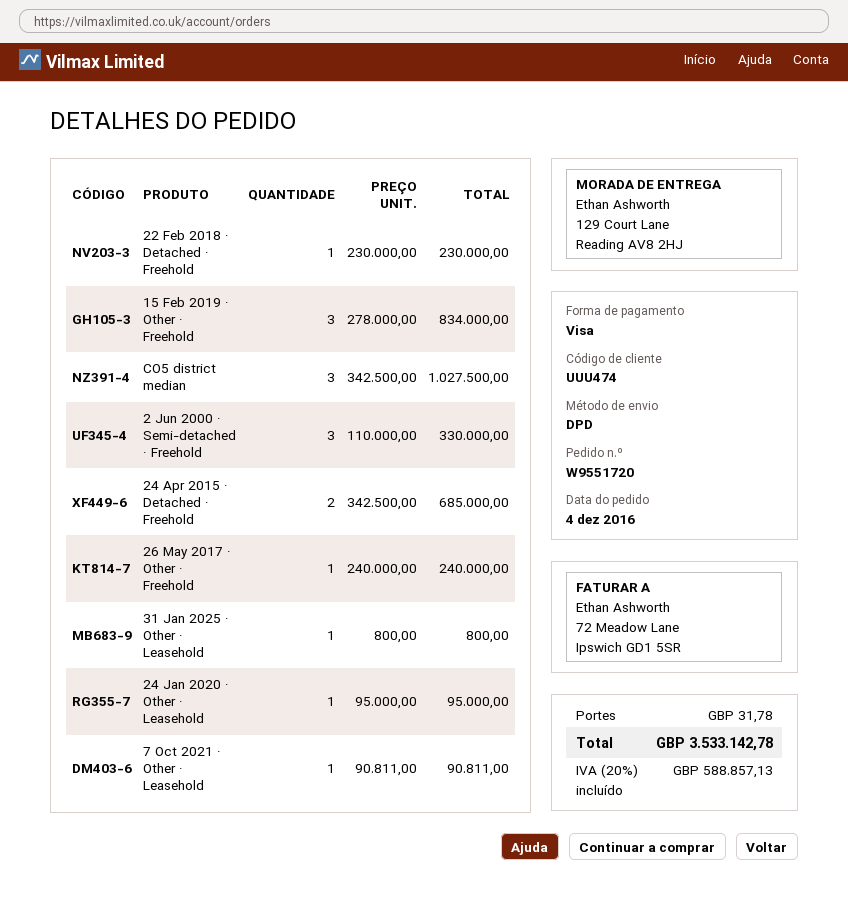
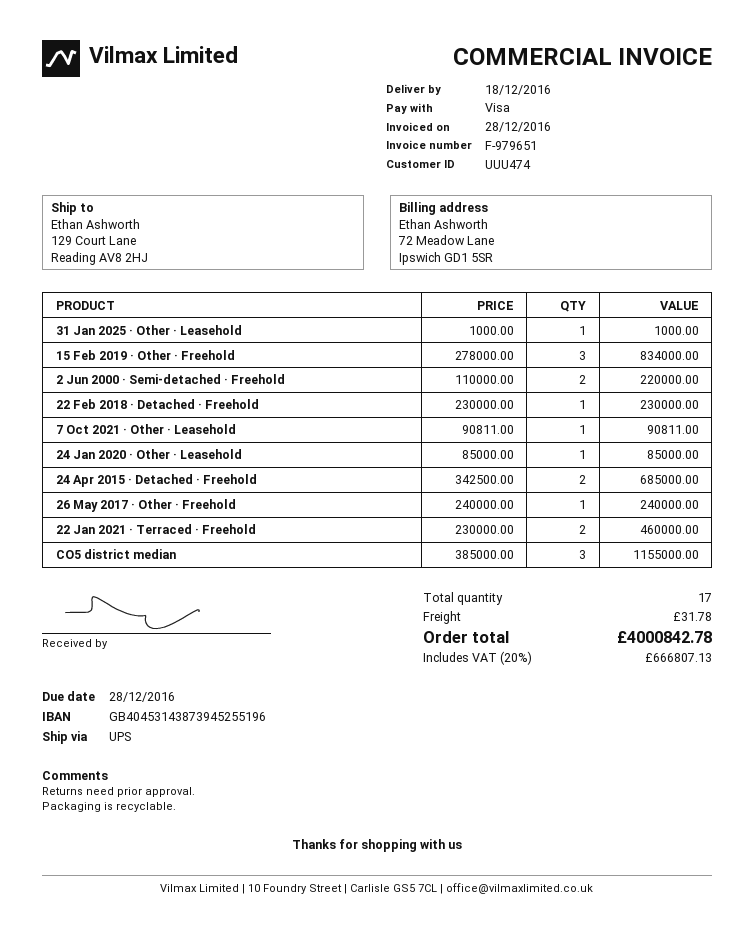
shipping method: DPD -> UPS
CO5 district median: 3 x 342500.00 = 1027500.00 -> 3 x 385000.00 = 1155000.00
2 Jun 2000 · Semi-detached · Freehold: 3 x 110000.00 = 330000.00 -> 2 x 110000.00 = 220000.00
31 Jan 2025 · Other · Leasehold: 1 x 800.00 = 800.00 -> 1 x 1000.00 = 1000.00
24 Jan 2020 · Other · Leasehold: 1 x 95000.00 = 95000.00 -> 1 x 85000.00 = 85000.00
22 Jan 2021 · Terraced · Freehold: none -> 2 x 230000.00 = 460000.00
tax: 20% = 588857.13 -> 20% = 666807.13
total: 3533142.78 -> 4000842.78

